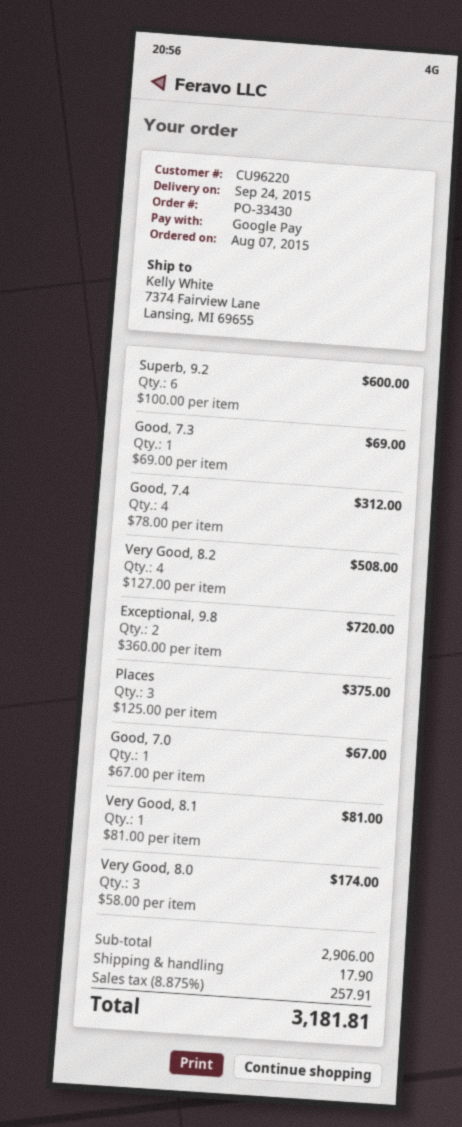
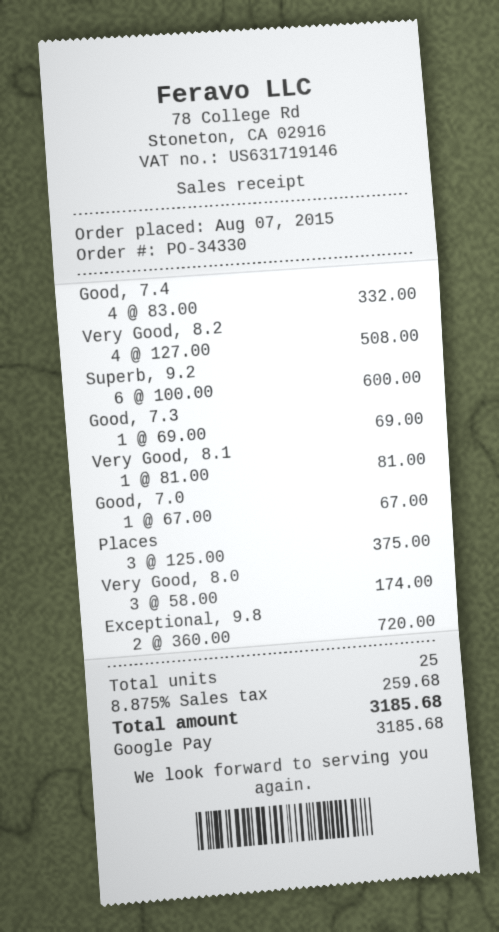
order number: PO-33430 -> PO-34330
Good, 7.4: 4 x 78.00 = 312.00 -> 4 x 83.00 = 332.00
shipping: 17.90 -> none
tax: 8.875% = 257.91 -> 8.875% = 259.68
total: 3181.81 -> 3185.68

